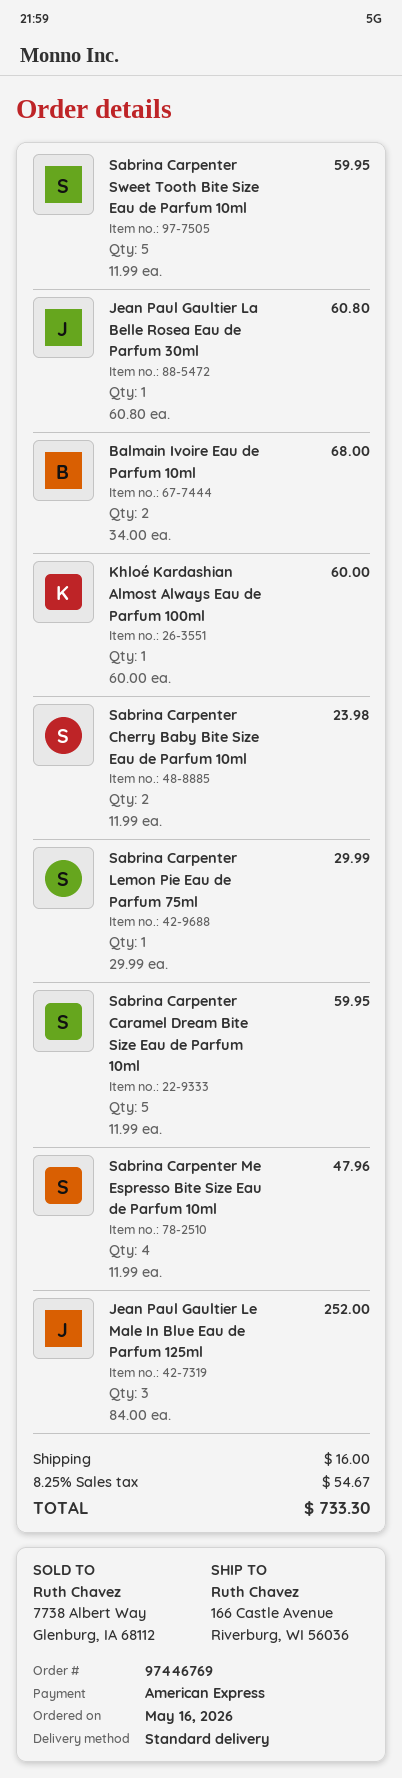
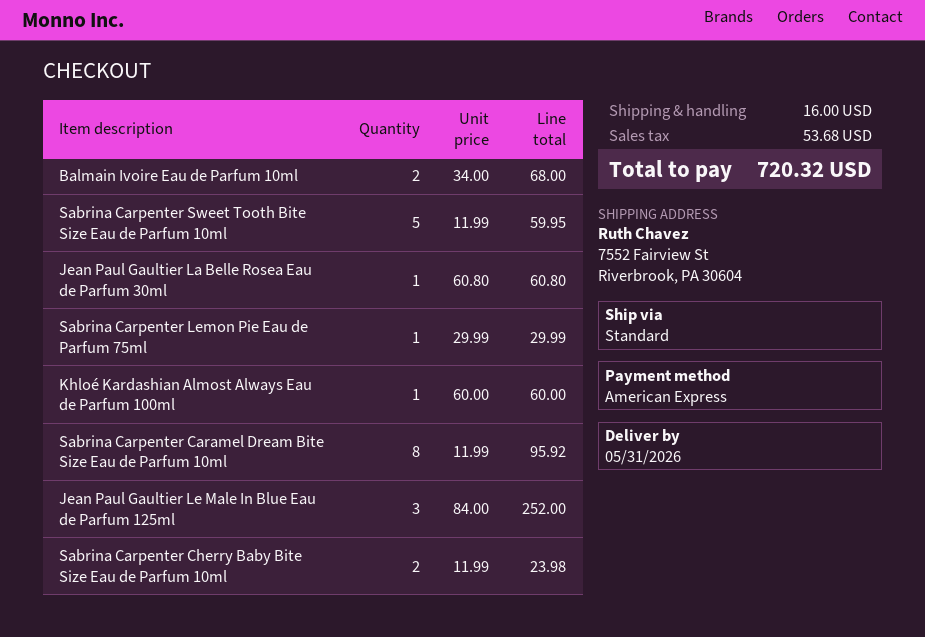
ship to: 166 Castle Avenue, Riverburg, WI 56036 -> 7552 Fairview St, Riverbrook, PA 30604
Sabrina Carpenter Caramel Dream Bite Size Eau de Parfum 10ml: 5 x 11.99 = 59.95 -> 8 x 11.99 = 95.92
Sabrina Carpenter Me Espresso Bite Size Eau de Parfum 10ml: 4 x 11.99 = 47.96 -> none
tax: 54.67 -> 53.68
total: 733.30 -> 720.32

